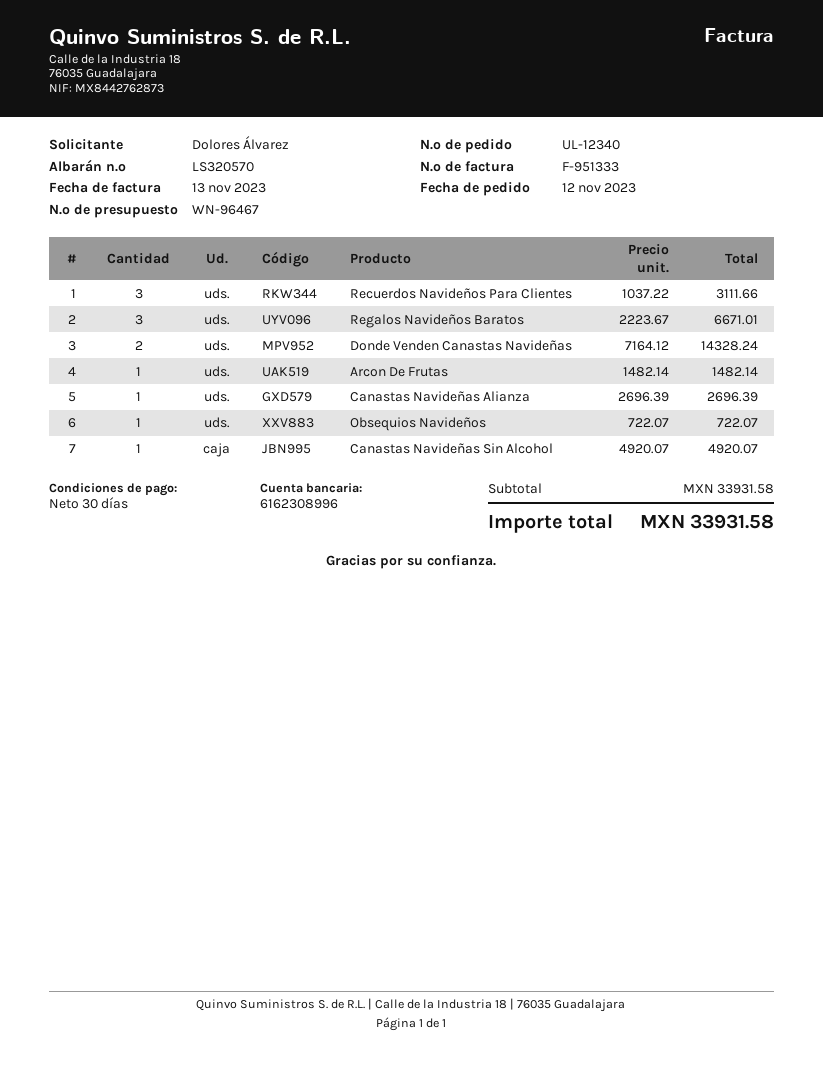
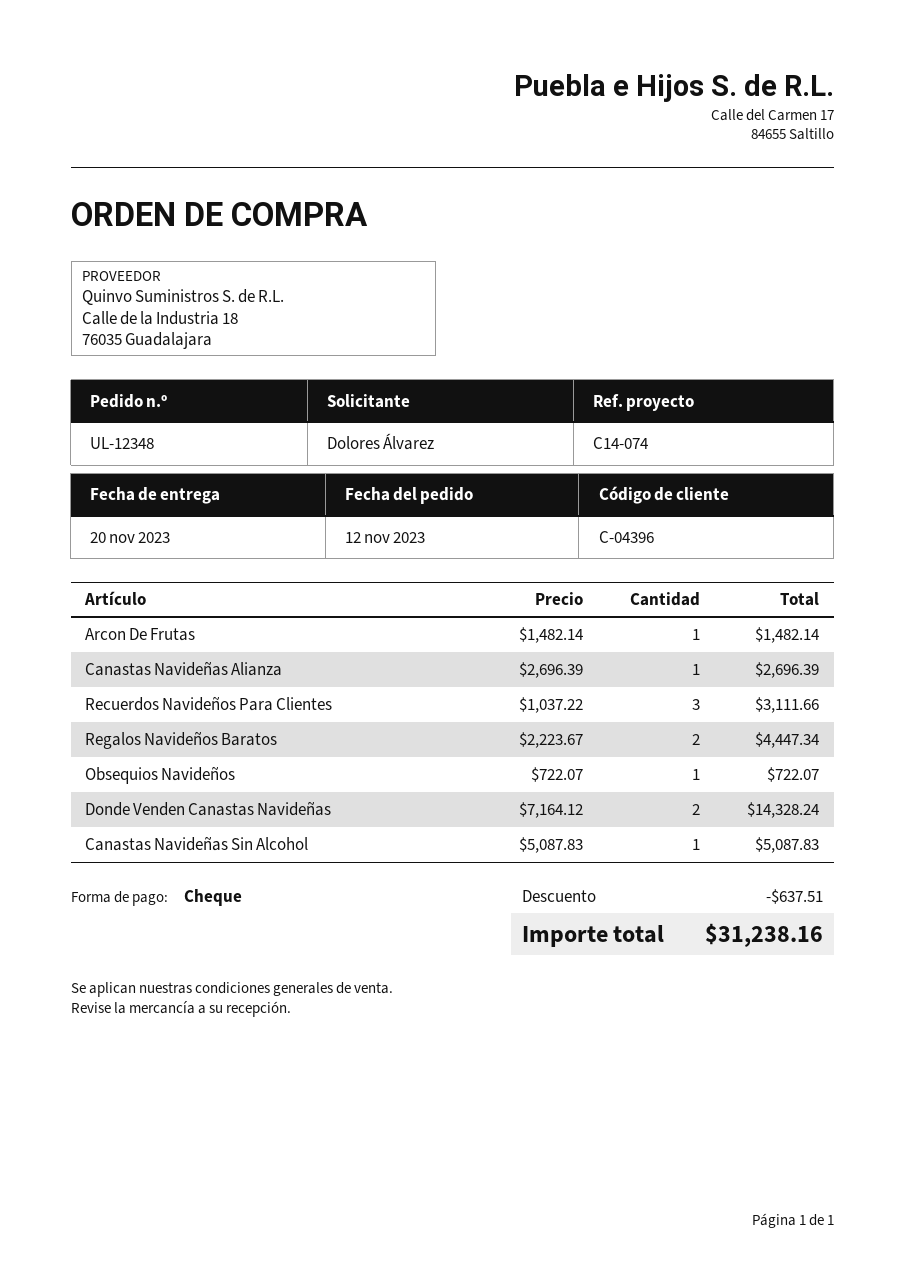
order number: UL-12340 -> UL-12348
Regalos Navideños Baratos: 3 x 2223.67 = 6671.01 -> 2 x 2223.67 = 4447.34
Canastas Navideñas Sin Alcohol: 1 x 4920.07 = 4920.07 -> 1 x 5087.83 = 5087.83
discount: none -> 637.51
total: 33931.58 -> 31238.16

